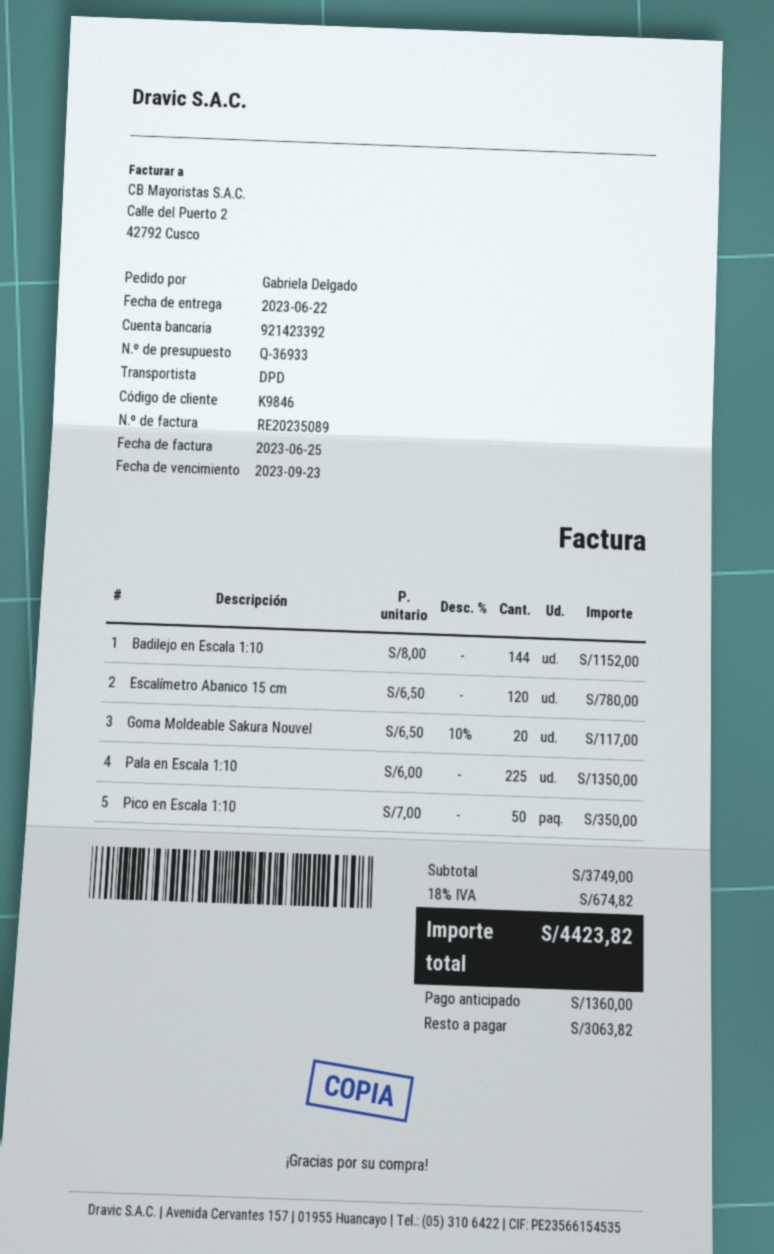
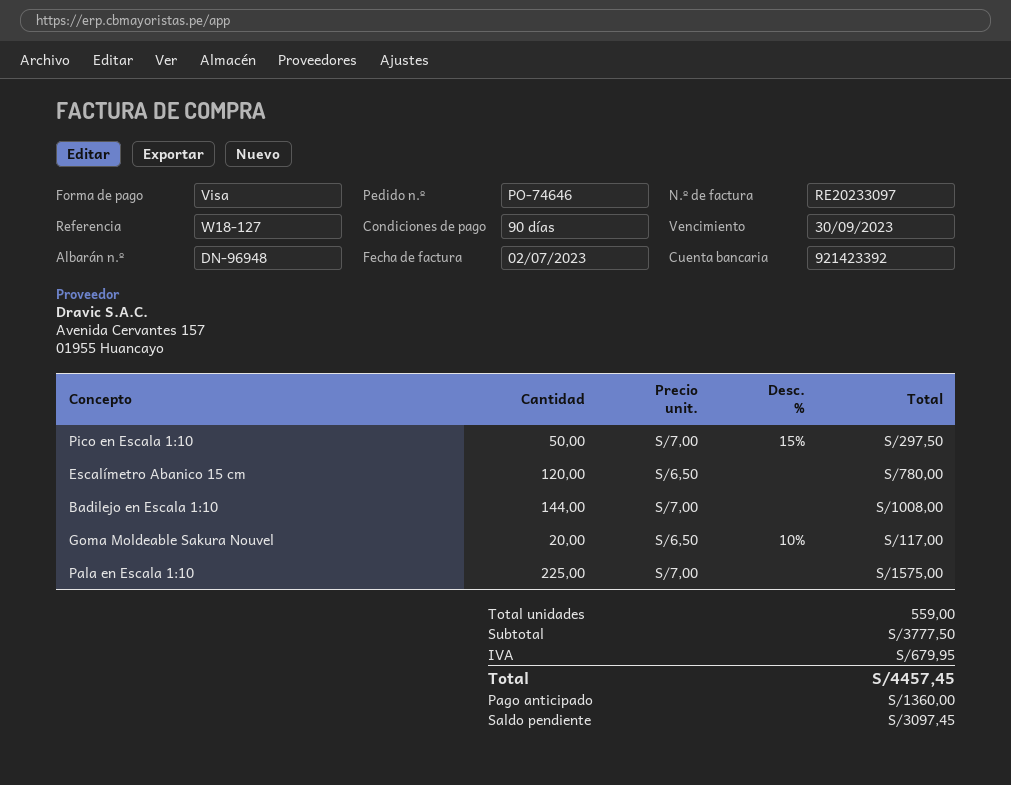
invoice number: RE20235089 -> RE20233097
invoice date: 2023-06-25 -> 2023-07-02
due date: 2023-09-23 -> 2023-09-30
Badilejo en Escala 1:10: 144 x 8.00 = 1152.00 -> 144 x 7.00 = 1008.00
Pala en Escala 1:10: 225 x 6.00 = 1350.00 -> 225 x 7.00 = 1575.00
Pico en Escala 1:10: 50 x 7.00 = 350.00 -> 50 x 7.00 - 15% = 297.50
subtotal: 3749.00 -> 3777.50
tax: 674.82 -> 679.95
total: 4423.82 -> 4457.45
balance: 3063.82 -> 3097.45

